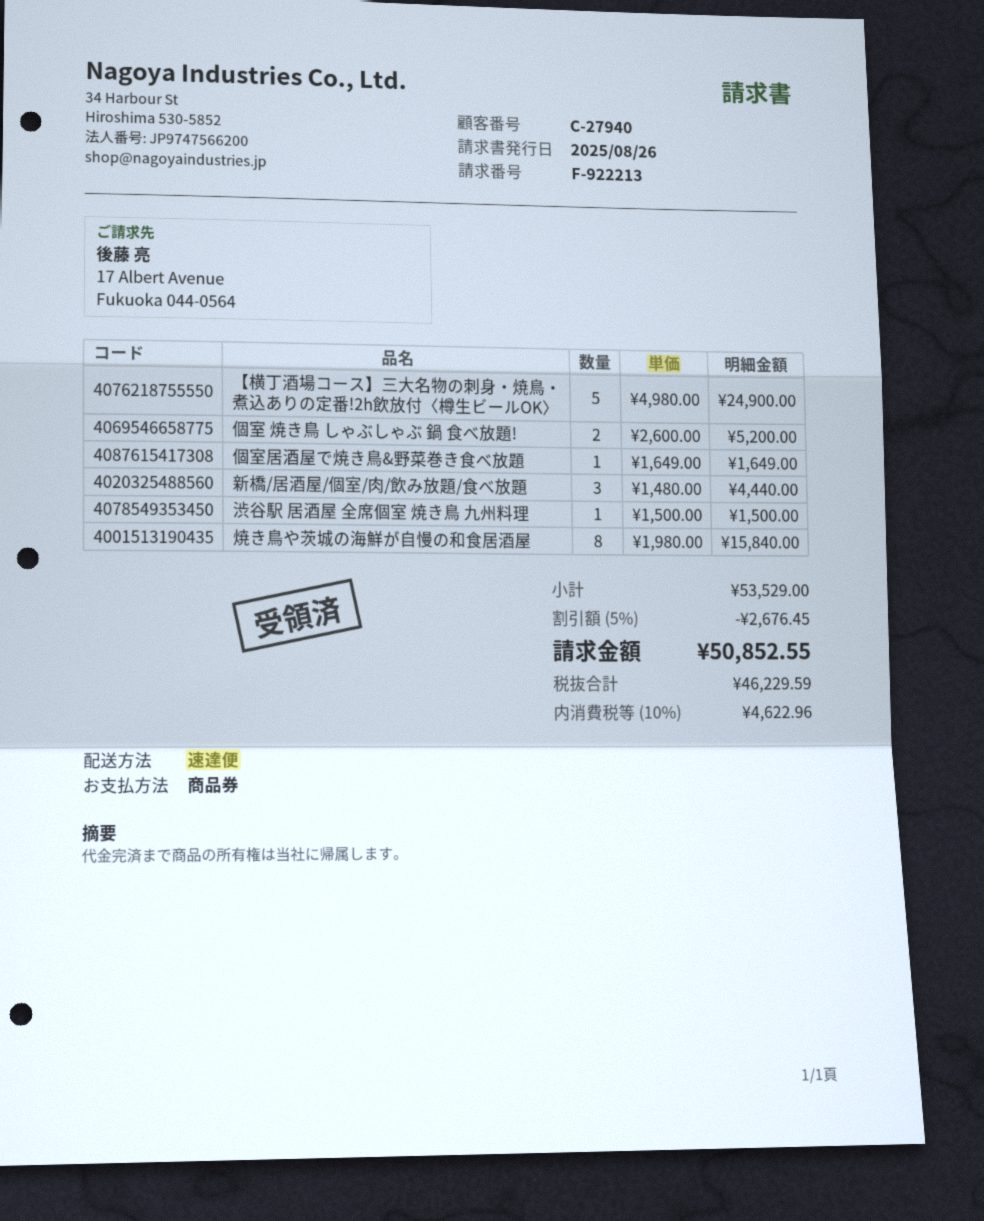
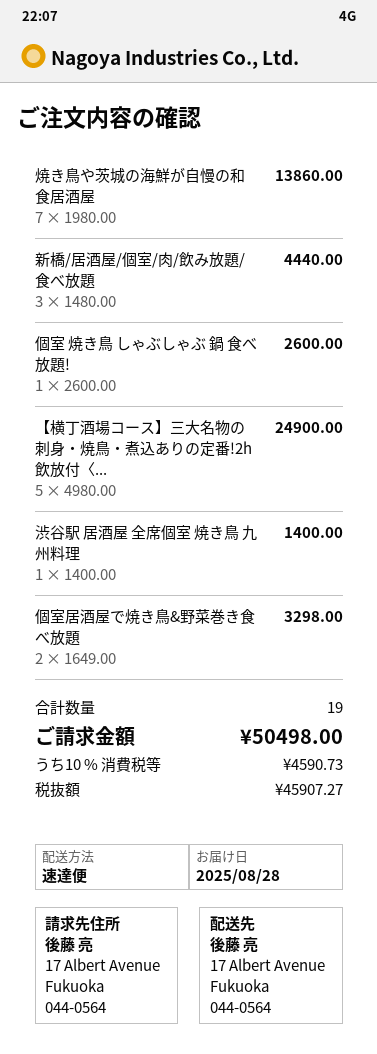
個室 焼き鳥 しゃぶしゃぶ 鍋 食べ放題!: 2 x 2600.00 = 5200.00 -> 1 x 2600.00 = 2600.00
個室居酒屋で焼き鳥&野菜巻き食べ放題: 1 x 1649.00 = 1649.00 -> 2 x 1649.00 = 3298.00
渋谷駅 居酒屋 全席個室 焼き鳥 九州料理: 1 x 1500.00 = 1500.00 -> 1 x 1400.00 = 1400.00
焼き鳥や茨城の海鮮が自慢の和食居酒屋: 8 x 1980.00 = 15840.00 -> 7 x 1980.00 = 13860.00
discount: 5% = 2676.45 -> none
net: 46229.59 -> 45907.27
tax: 10% = 4622.96 -> 10% = 4590.73
total: 50852.55 -> 50498.00

